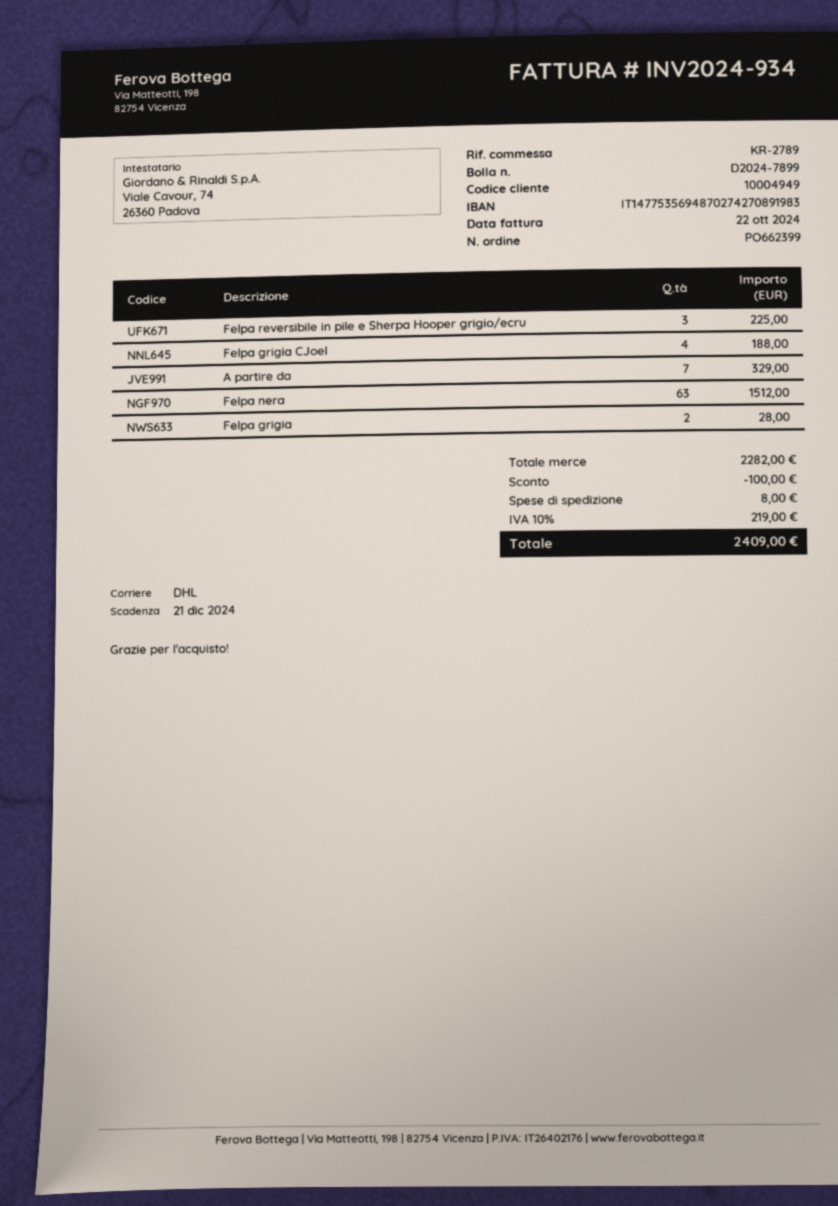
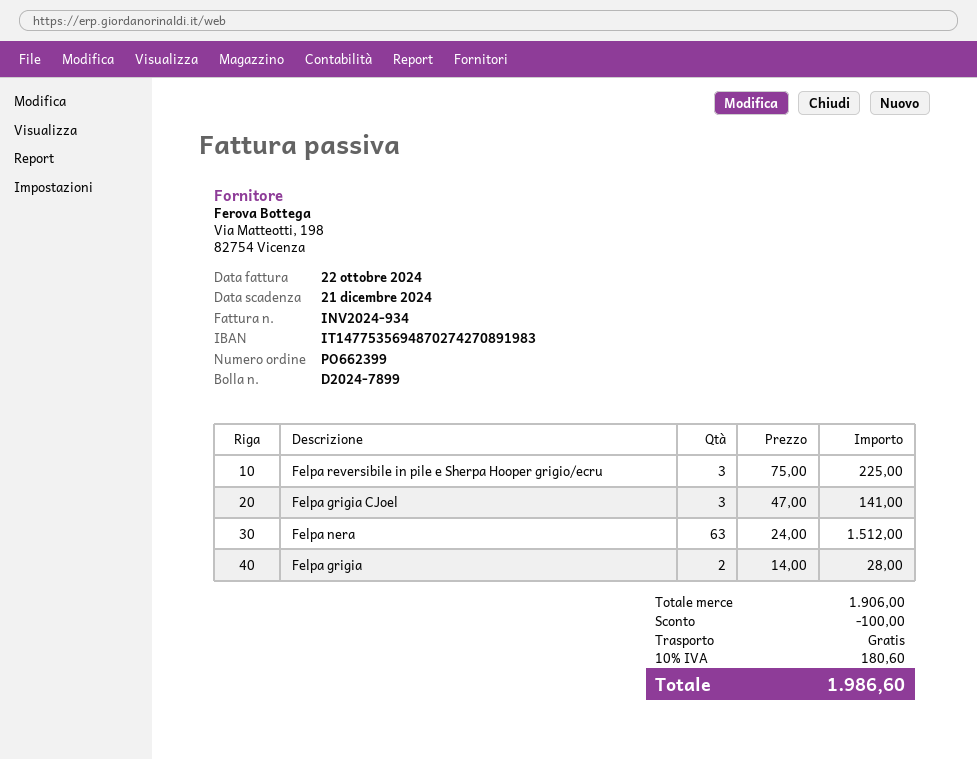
Felpa grigia CJoel: 4 for 188.00 -> 3 for 141.00
A partire da: 7 for 329.00 -> none
subtotal: 2282.00 -> 1906.00
shipping: 8.00 -> 0.00
tax: 10% = 219.00 -> 10% = 180.60
total: 2409.00 -> 1986.60

